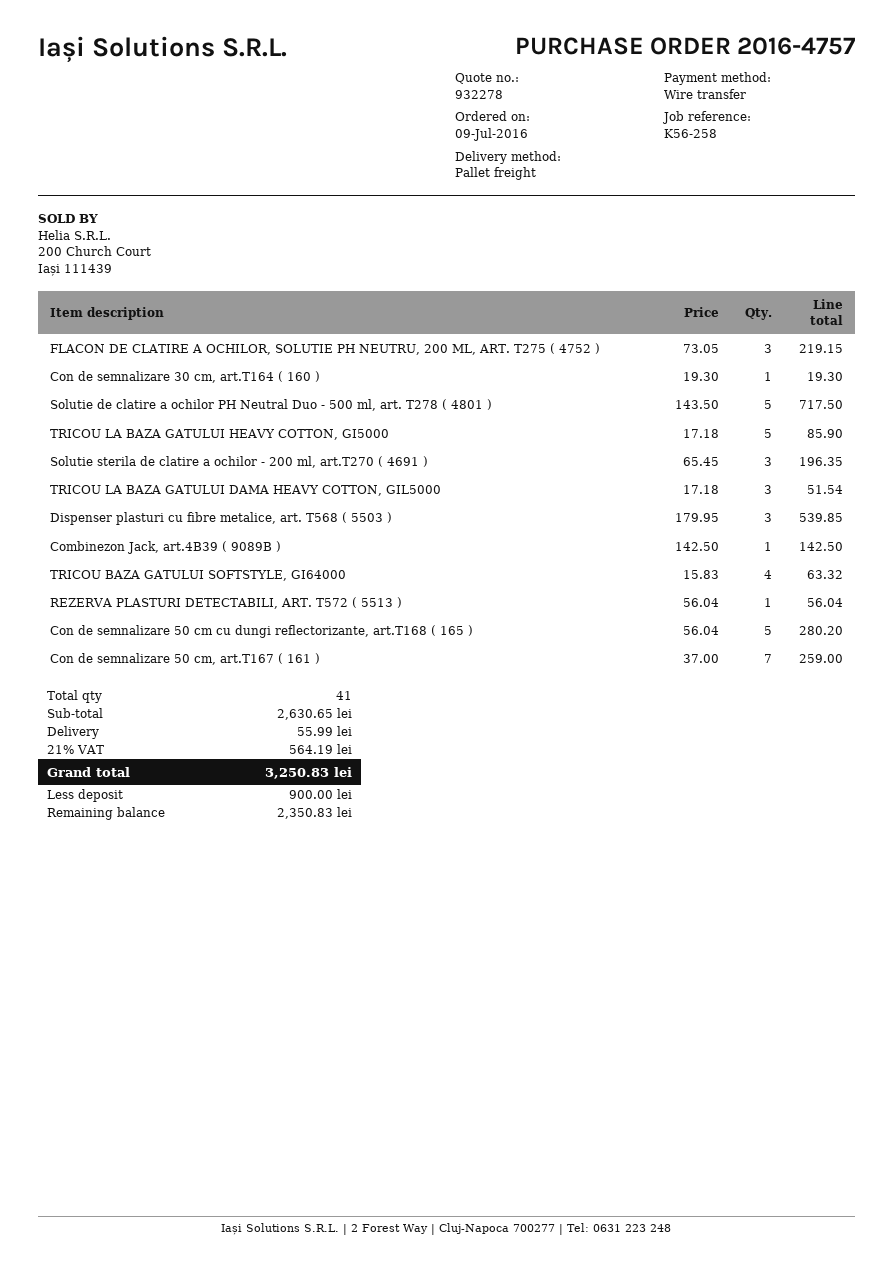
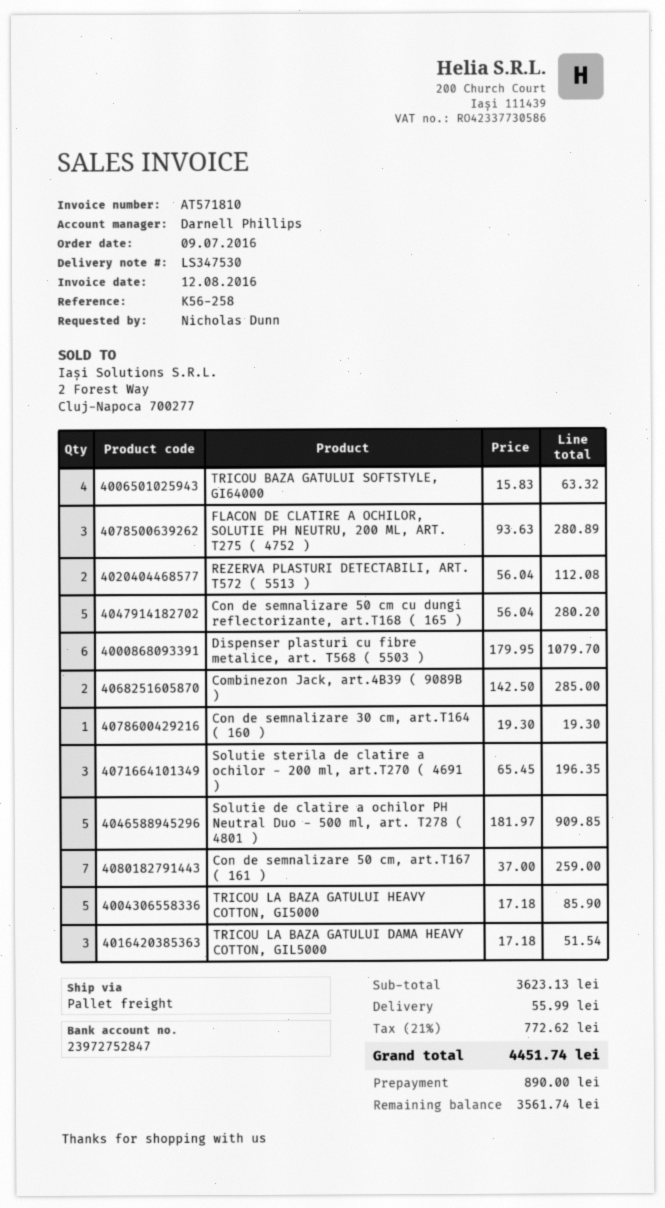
FLACON DE CLATIRE A OCHILOR, SOLUTIE PH NEUTRU, 200 ML, ART. T275 ( 4752 ): 3 x 73.05 = 219.15 -> 3 x 93.63 = 280.89
Solutie de clatire a ochilor PH Neutral Duo - 500 ml, art. T278 ( 4801 ): 5 x 143.50 = 717.50 -> 5 x 181.97 = 909.85
Dispenser plasturi cu fibre metalice, art. T568 ( 5503 ): 3 x 179.95 = 539.85 -> 6 x 179.95 = 1079.70
Combinezon Jack, art.4B39 ( 9089B ): 1 x 142.50 = 142.50 -> 2 x 142.50 = 285.00
REZERVA PLASTURI DETECTABILI, ART. T572 ( 5513 ): 1 x 56.04 = 56.04 -> 2 x 56.04 = 112.08
subtotal: 2630.65 -> 3623.13
tax: 21% = 564.19 -> 21% = 772.62
total: 3250.83 -> 4451.74
deposit: 900.00 -> 890.00
balance: 2350.83 -> 3561.74

